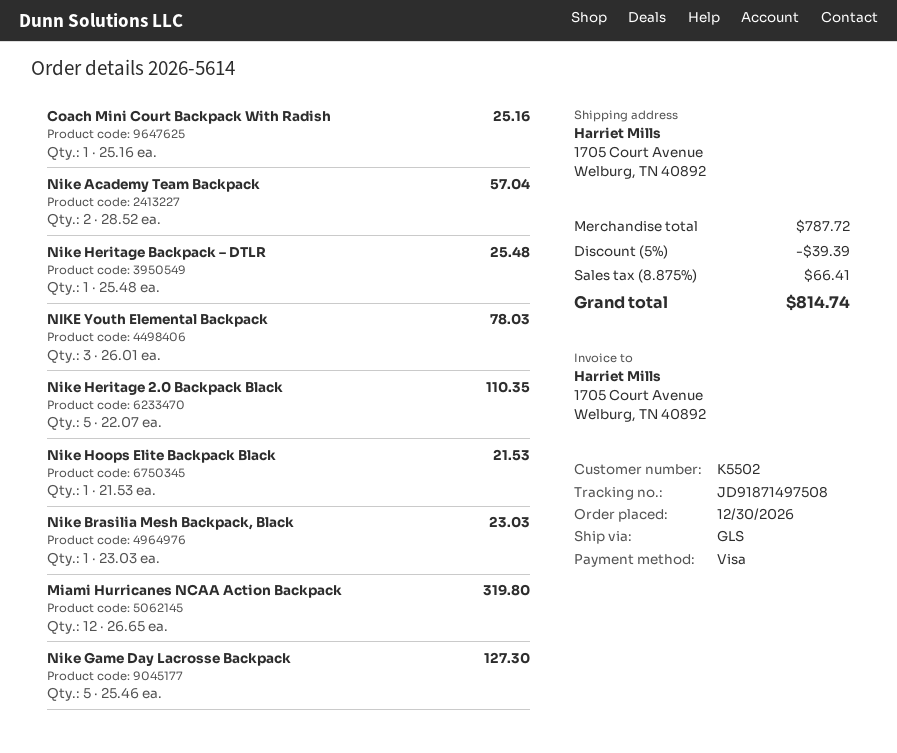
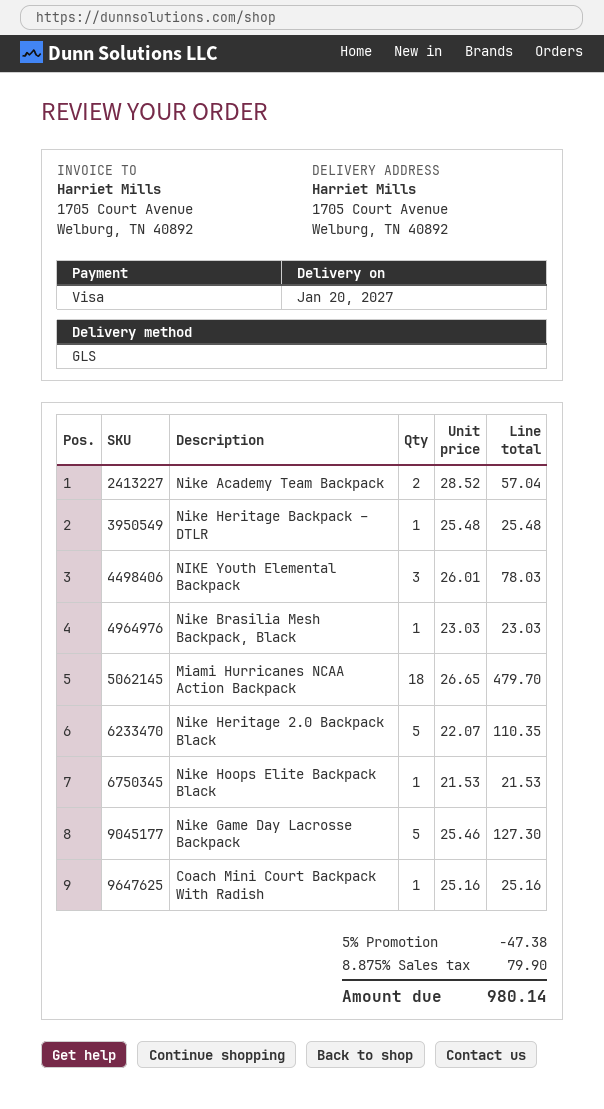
Miami Hurricanes NCAA Action Backpack: 12 x 26.65 = 319.80 -> 18 x 26.65 = 479.70
discount: 5% = 39.39 -> 5% = 47.38
tax: 8.875% = 66.41 -> 8.875% = 79.90
total: 814.74 -> 980.14

